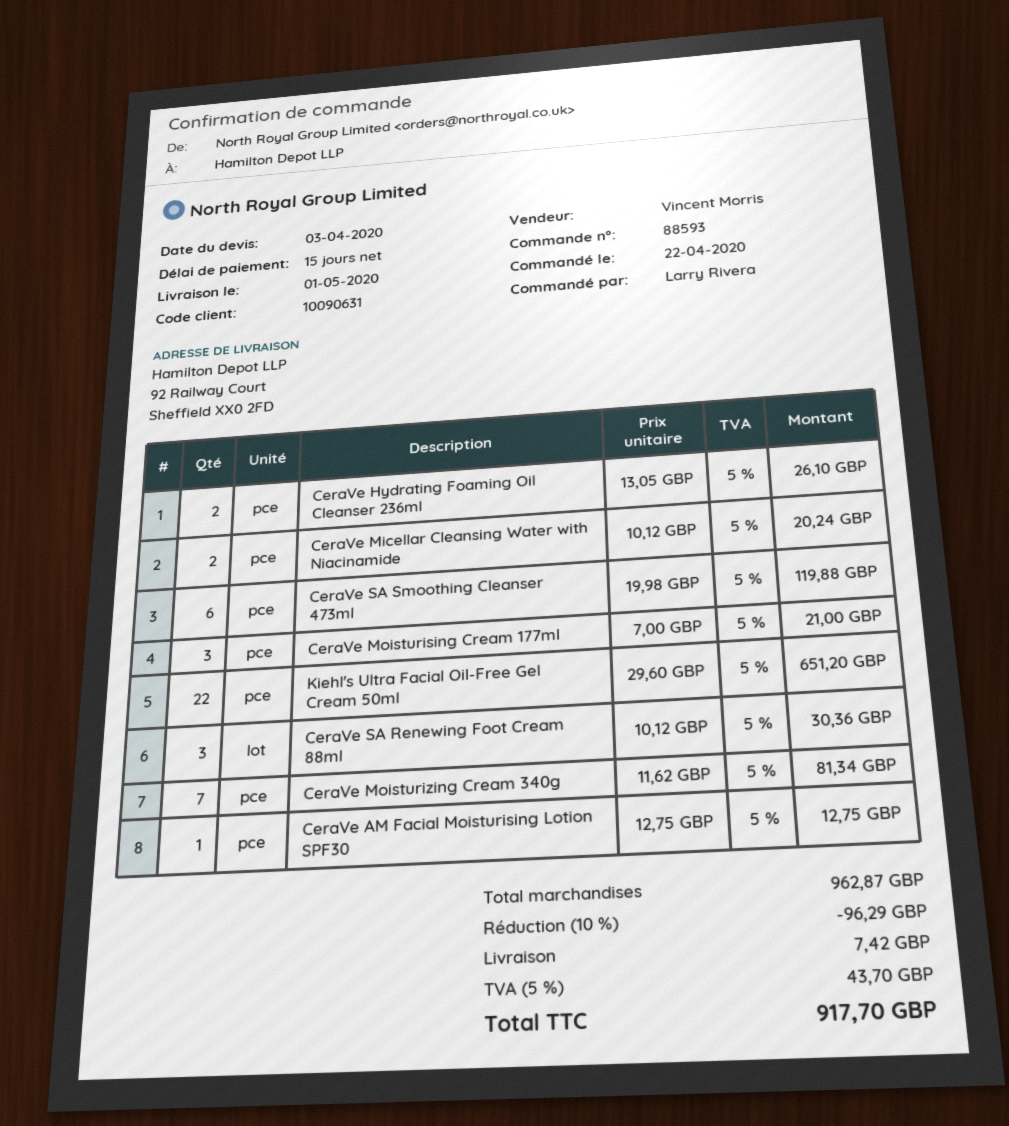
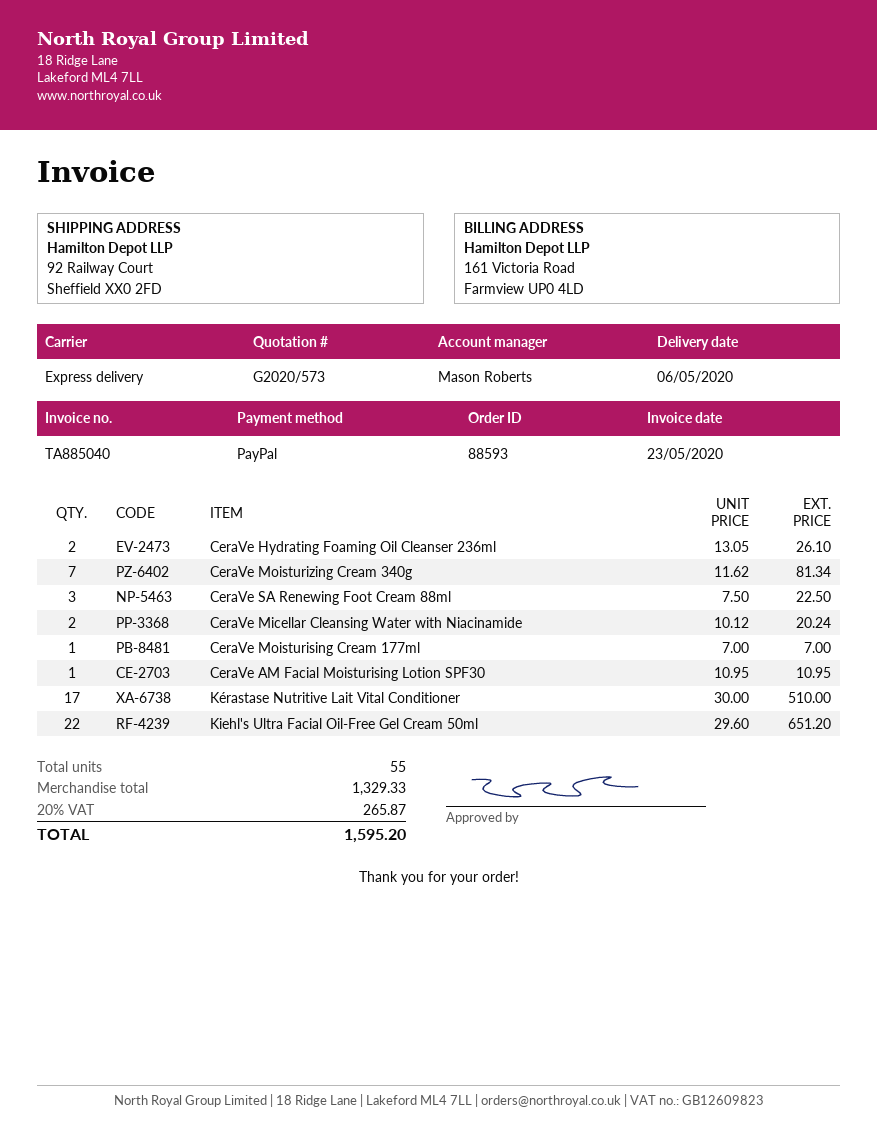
delivery date: 2020-05-01 -> 2020-05-06
sales rep: Vincent Morris -> Mason Roberts
CeraVe SA Smoothing Cleanser 473ml: 6 x 19.98 = 119.88 -> none
CeraVe Moisturising Cream 177ml: 3 x 7.00 = 21.00 -> 1 x 7.00 = 7.00
CeraVe SA Renewing Foot Cream 88ml: 3 x 10.12 = 30.36 -> 3 x 7.50 = 22.50
CeraVe AM Facial Moisturising Lotion SPF30: 1 x 12.75 = 12.75 -> 1 x 10.95 = 10.95
Kérastase Nutritive Lait Vital Conditioner: none -> 17 x 30.00 = 510.00
subtotal: 962.87 -> 1329.33
discount: 10% = 96.29 -> none
shipping: 7.42 -> none
tax: 5% = 43.70 -> 20% = 265.87
total: 917.70 -> 1595.20

